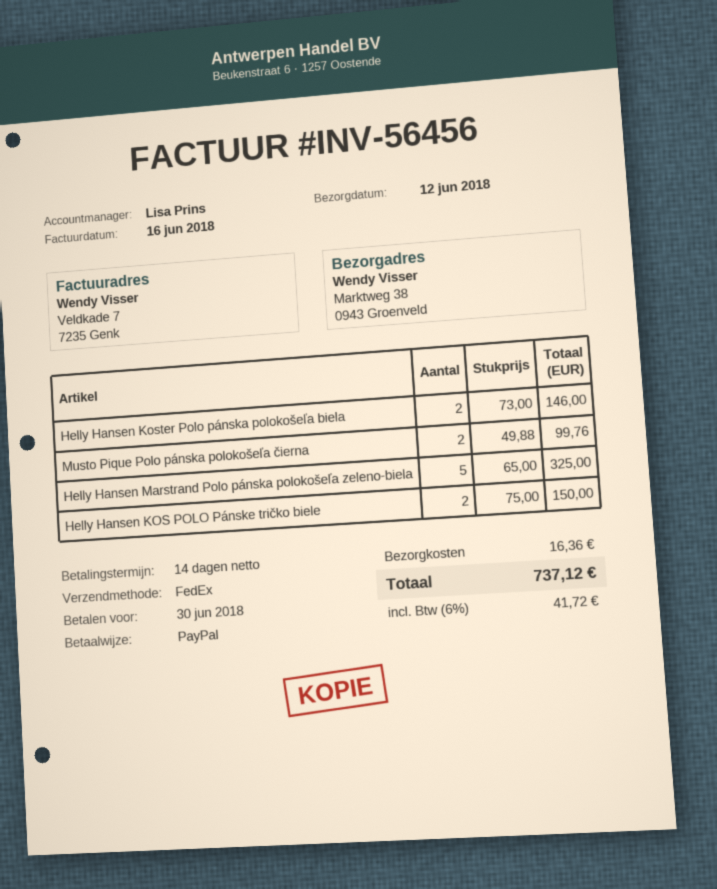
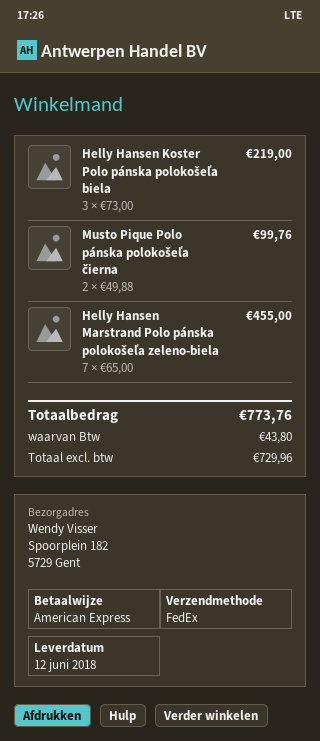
payment method: PayPal -> American Express
ship to: Marktweg 38, 0943 Groenveld -> Spoorplein 182, 5729 Gent
Helly Hansen Koster Polo pánska polokošeľa biela: 2 x 73.00 = 146.00 -> 3 x 73.00 = 219.00
Helly Hansen Marstrand Polo pánska polokošeľa zeleno-biela: 5 x 65.00 = 325.00 -> 7 x 65.00 = 455.00
Helly Hansen KOS POLO Pánske tričko biele: 2 x 75.00 = 150.00 -> none
shipping: 16.36 -> none
tax: 41.72 -> 43.80
total: 737.12 -> 773.76

